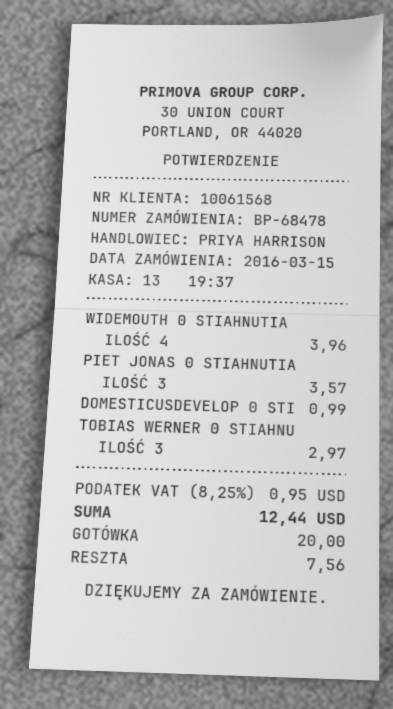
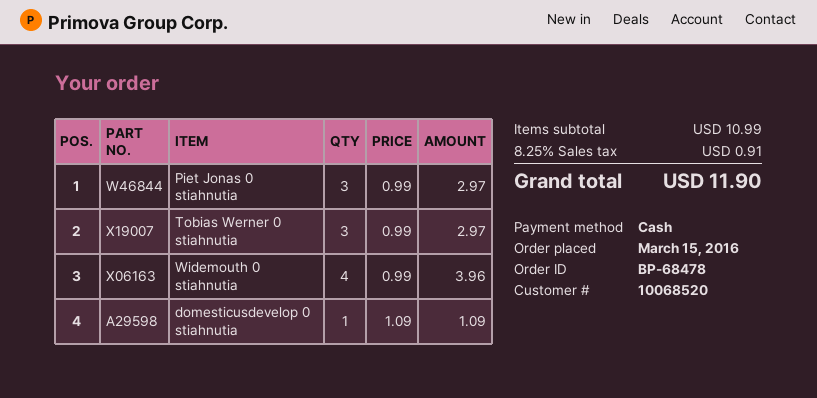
customer number: 10061568 -> 10068520
PIET JONAS 0 STIAHNUTIA: 3 for 3.57 -> 3 for 2.97
DOMESTICUSDEVELOP 0 STI: 1 for 0.99 -> 1 for 1.09
tax: 8.25% = 0.95 -> 8.25% = 0.91
total: 12.44 -> 11.90

